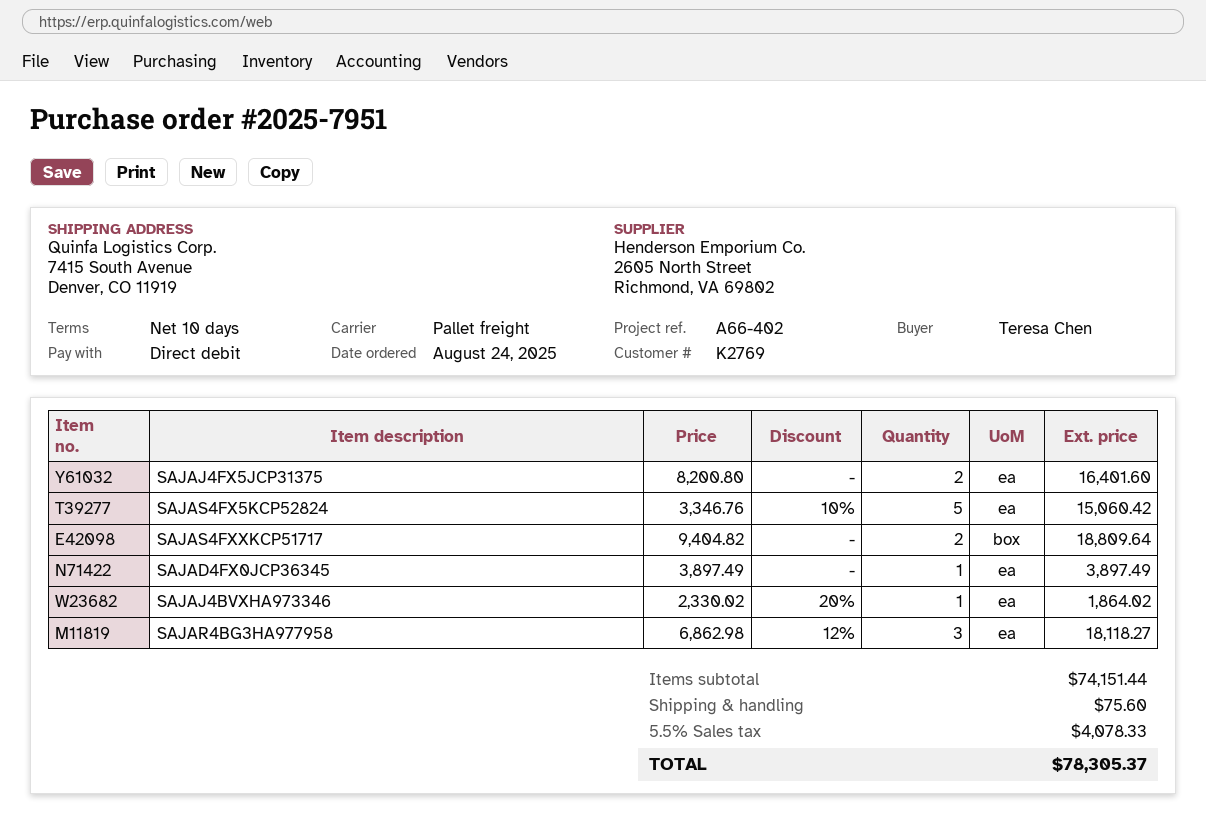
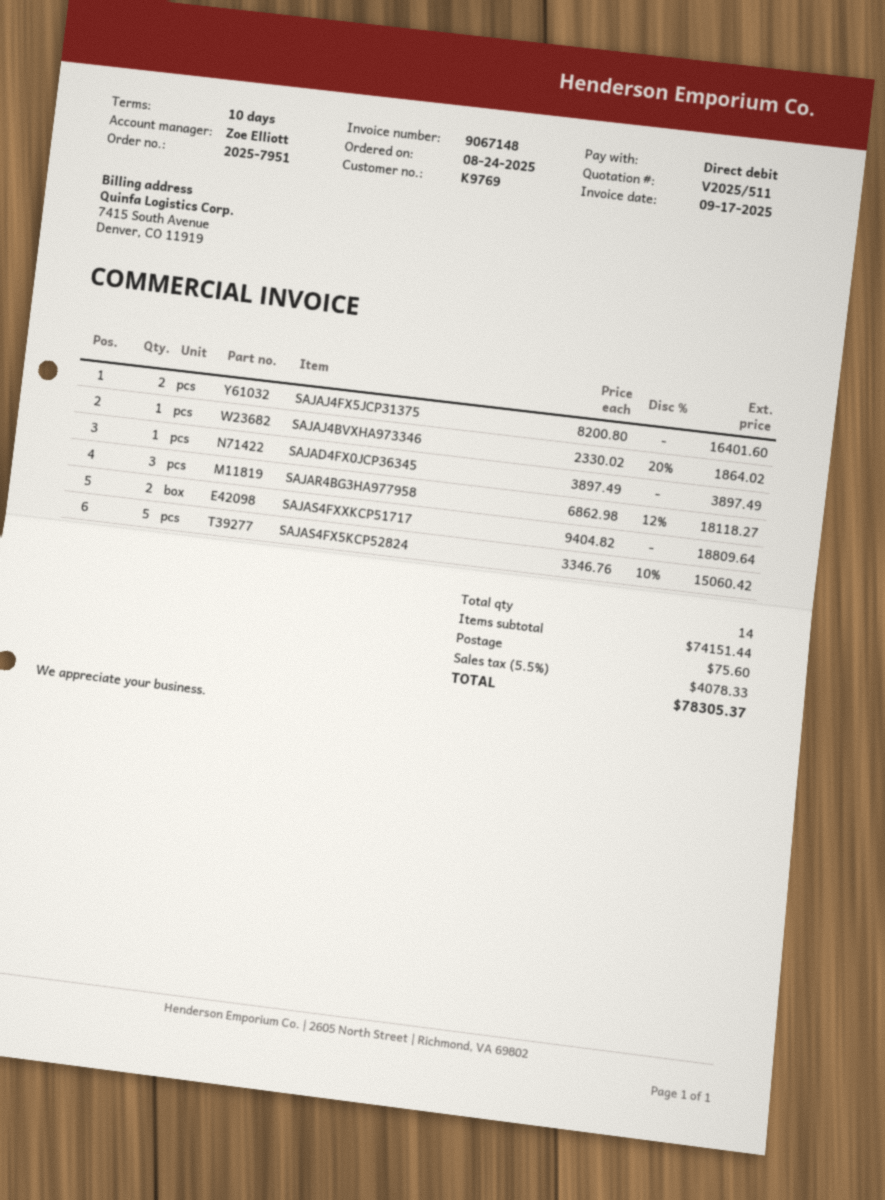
customer number: K2769 -> K9769

